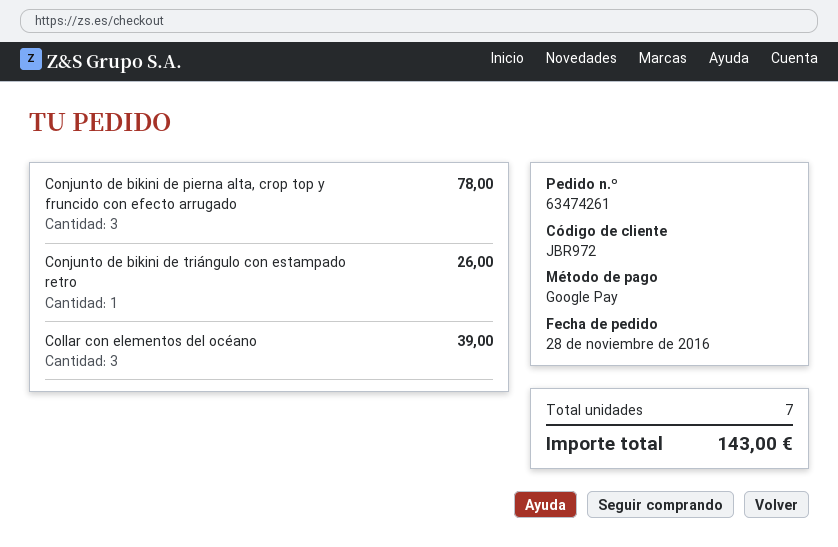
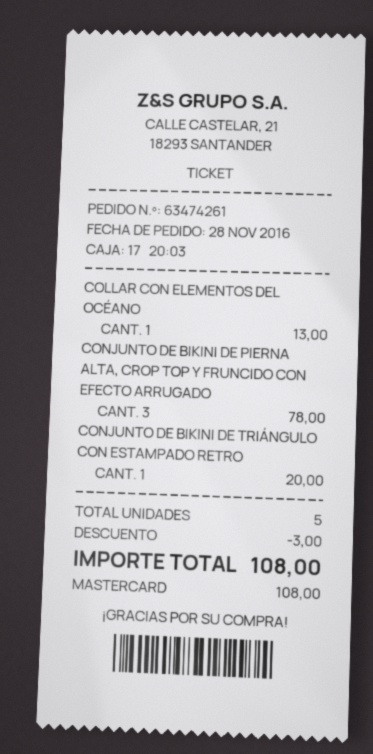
payment method: Google Pay -> Mastercard
Conjunto de bikini de triángulo con estampado retro: 1 for 26.00 -> 1 for 20.00
Collar con elementos del océano: 3 for 39.00 -> 1 for 13.00
total quantity: 7 -> 5
discount: none -> 3.00
total: 143.00 -> 108.00

